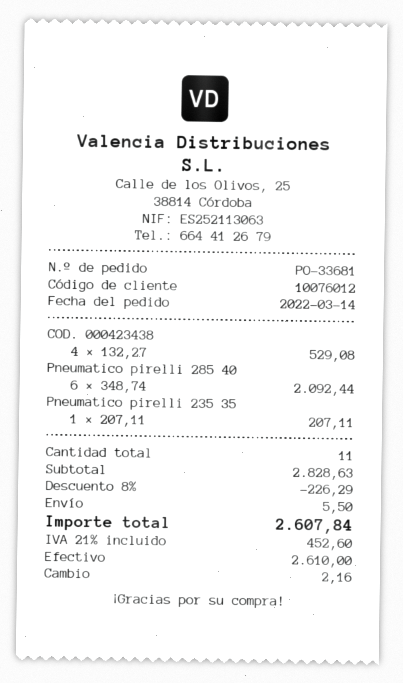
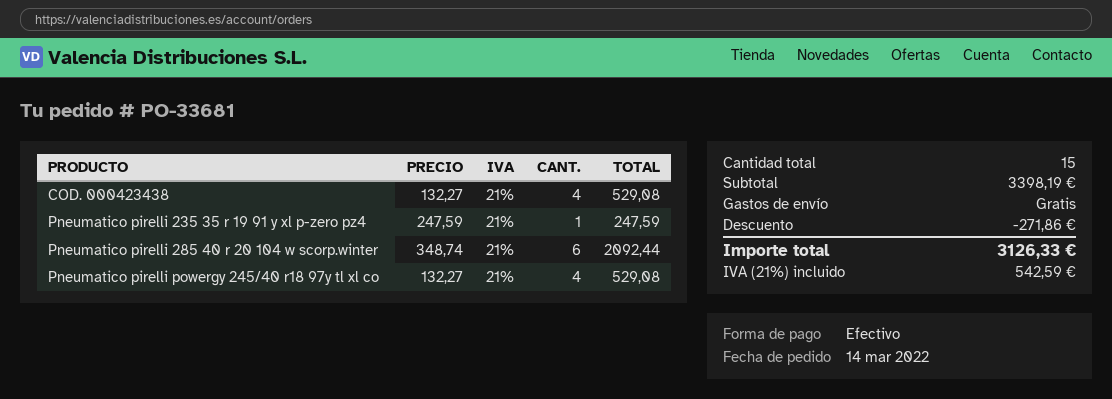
Pneumatico pirelli 235 35: 1 x 207.11 = 207.11 -> 1 x 247.59 = 247.59
Pneumatico pirelli powergy 245/40 r18 97y tl xl co: none -> 4 x 132.27 = 529.08
total quantity: 11 -> 15
subtotal: 2828.63 -> 3398.19
discount: 226.29 -> 271.86
shipping: 5.50 -> 0.00
tax: 21% = 452.60 -> 21% = 542.59
total: 2607.84 -> 3126.33

